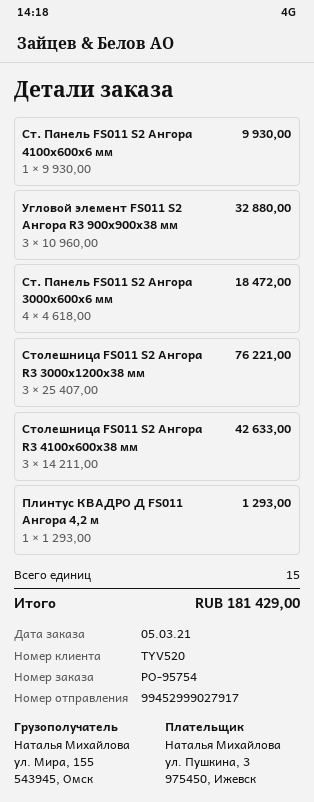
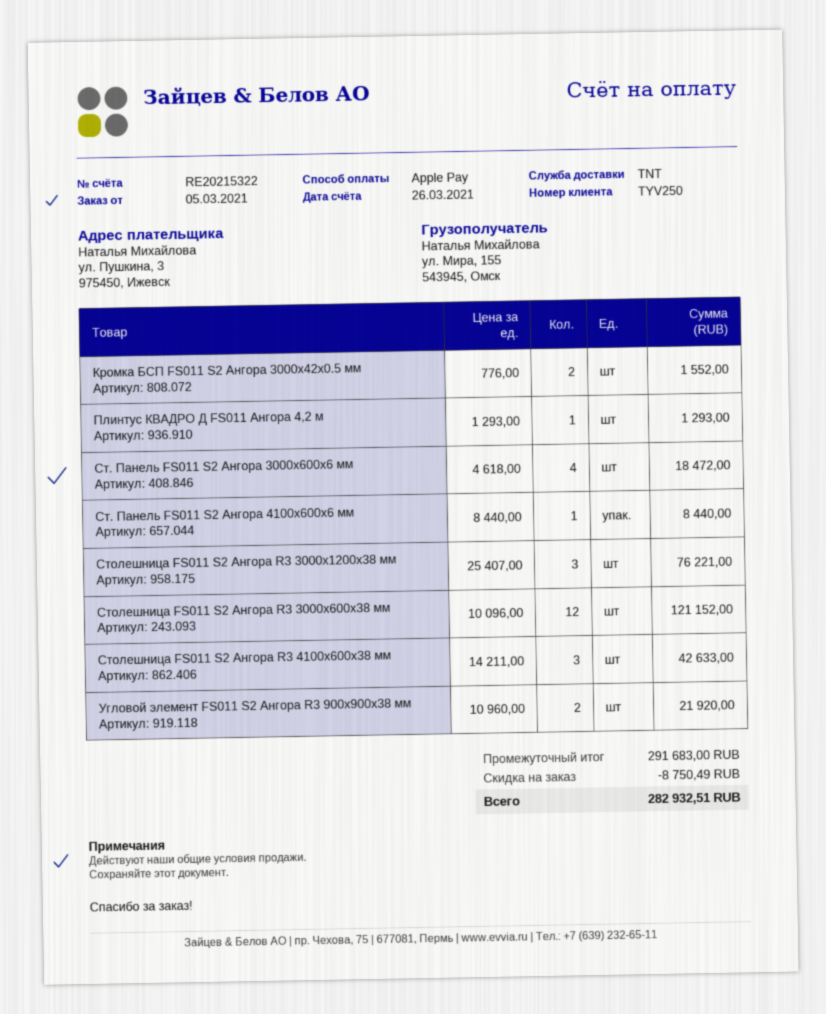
customer number: TYV520 -> TYV250
Ст. Панель FS011 S2 Ангора 4100х600х6 мм: 1 x 9930.00 = 9930.00 -> 1 x 8440.00 = 8440.00
Угловой элемент FS011 S2 Ангора R3 900х900х38 мм: 3 x 10960.00 = 32880.00 -> 2 x 10960.00 = 21920.00
Кромка БСП FS011 S2 Ангора 3000х42х0.5 мм: none -> 2 x 776.00 = 1552.00
Столешница FS011 S2 Ангора R3 3000х600х38 мм: none -> 12 x 10096.00 = 121152.00
discount: none -> 8750.49
total: 181429.00 -> 282932.51

